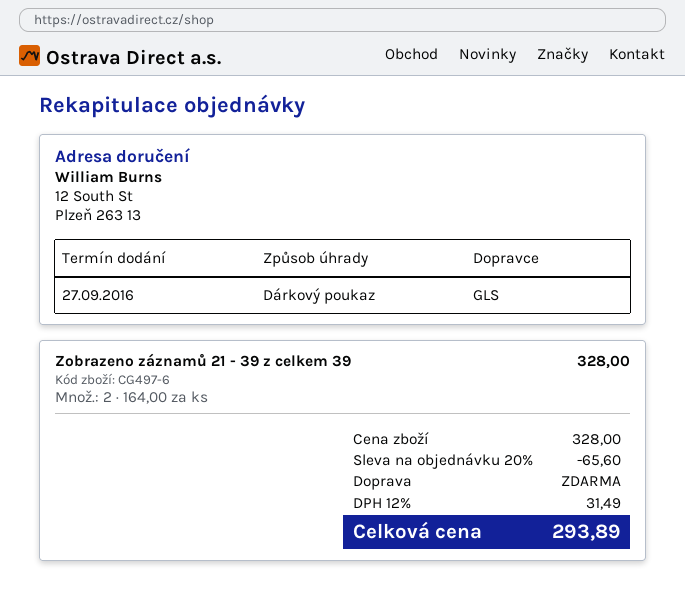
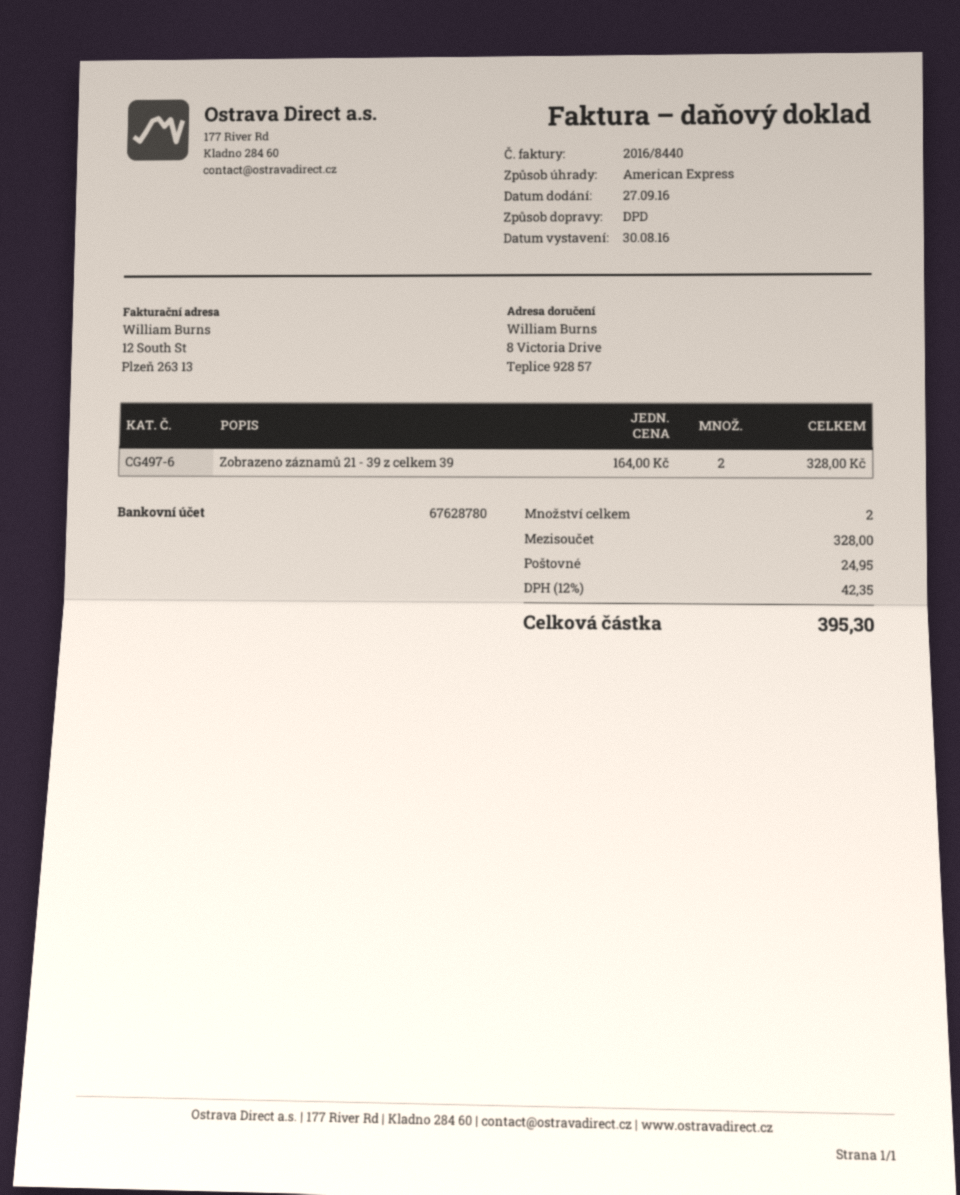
payment method: gift card -> American Express
shipping method: GLS -> DPD
ship to: 12 South St, Plzeň 263 13 -> 8 Victoria Drive, Teplice 928 57
discount: 20% = 65.60 -> none
shipping: 0.00 -> 24.95
tax: 12% = 31.49 -> 12% = 42.35
total: 293.89 -> 395.30

